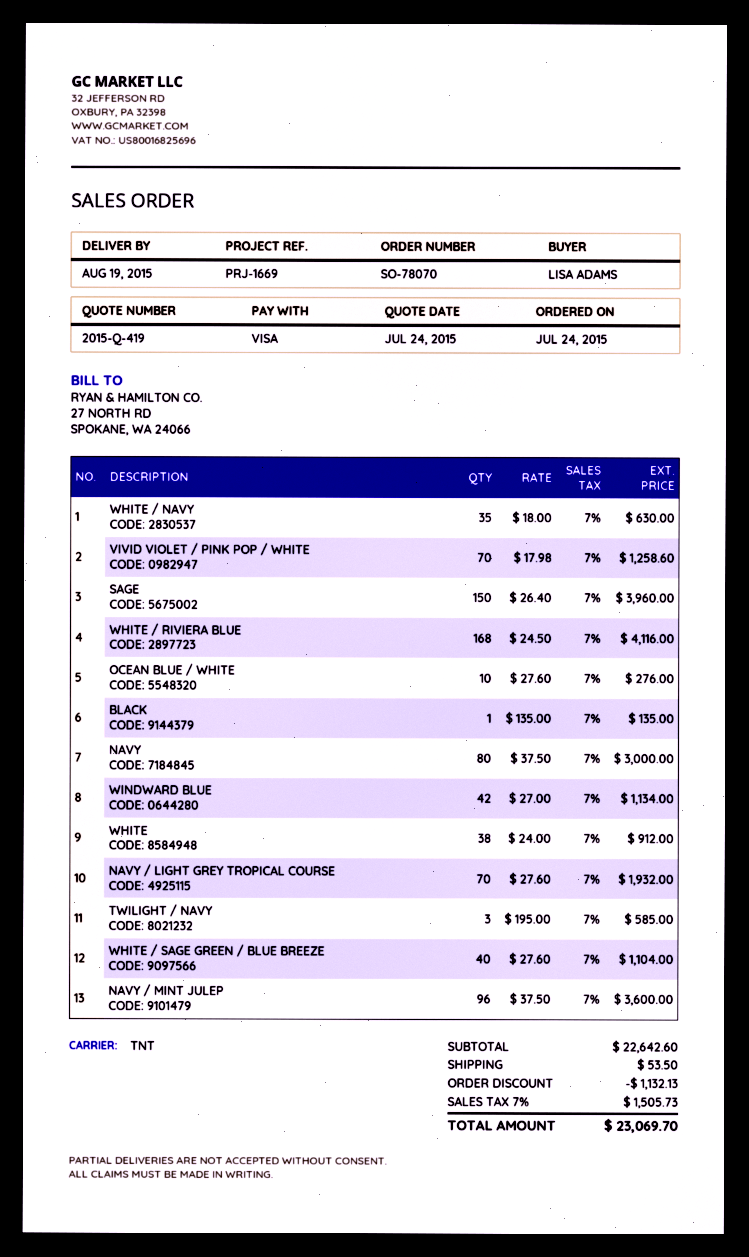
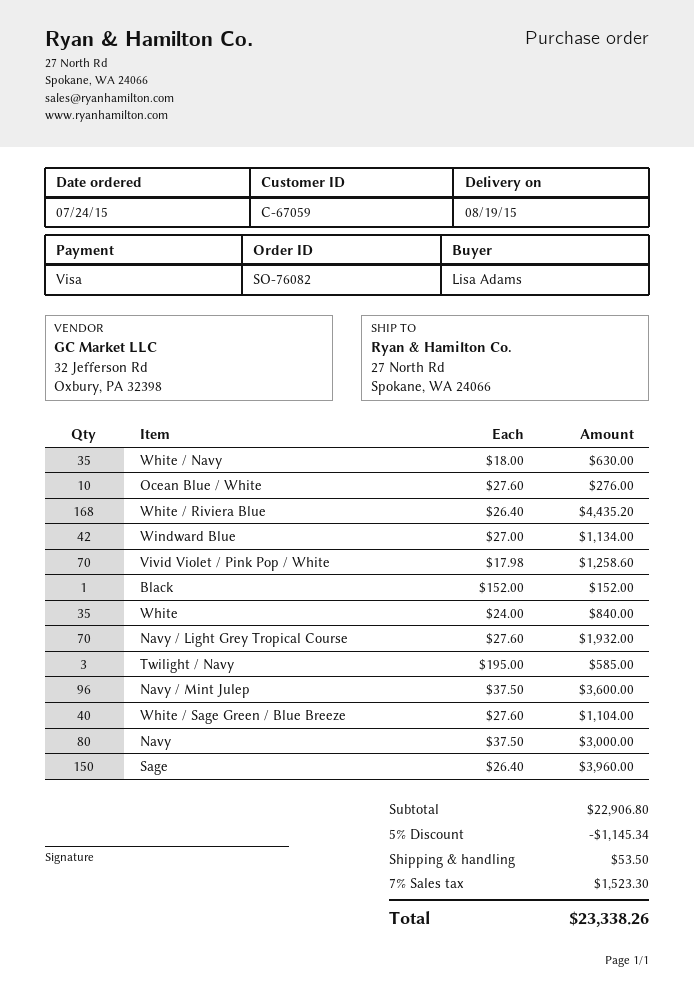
order number: SO-78070 -> SO-76082
WHITE / RIVIERA BLUE: 168 x 24.50 = 4116.00 -> 168 x 26.40 = 4435.20
BLACK: 1 x 135.00 = 135.00 -> 1 x 152.00 = 152.00
WHITE: 38 x 24.00 = 912.00 -> 35 x 24.00 = 840.00
subtotal: 22642.60 -> 22906.80
discount: 1132.13 -> 1145.34
tax: 7% = 1505.73 -> 7% = 1523.30
total: 23069.70 -> 23338.26

